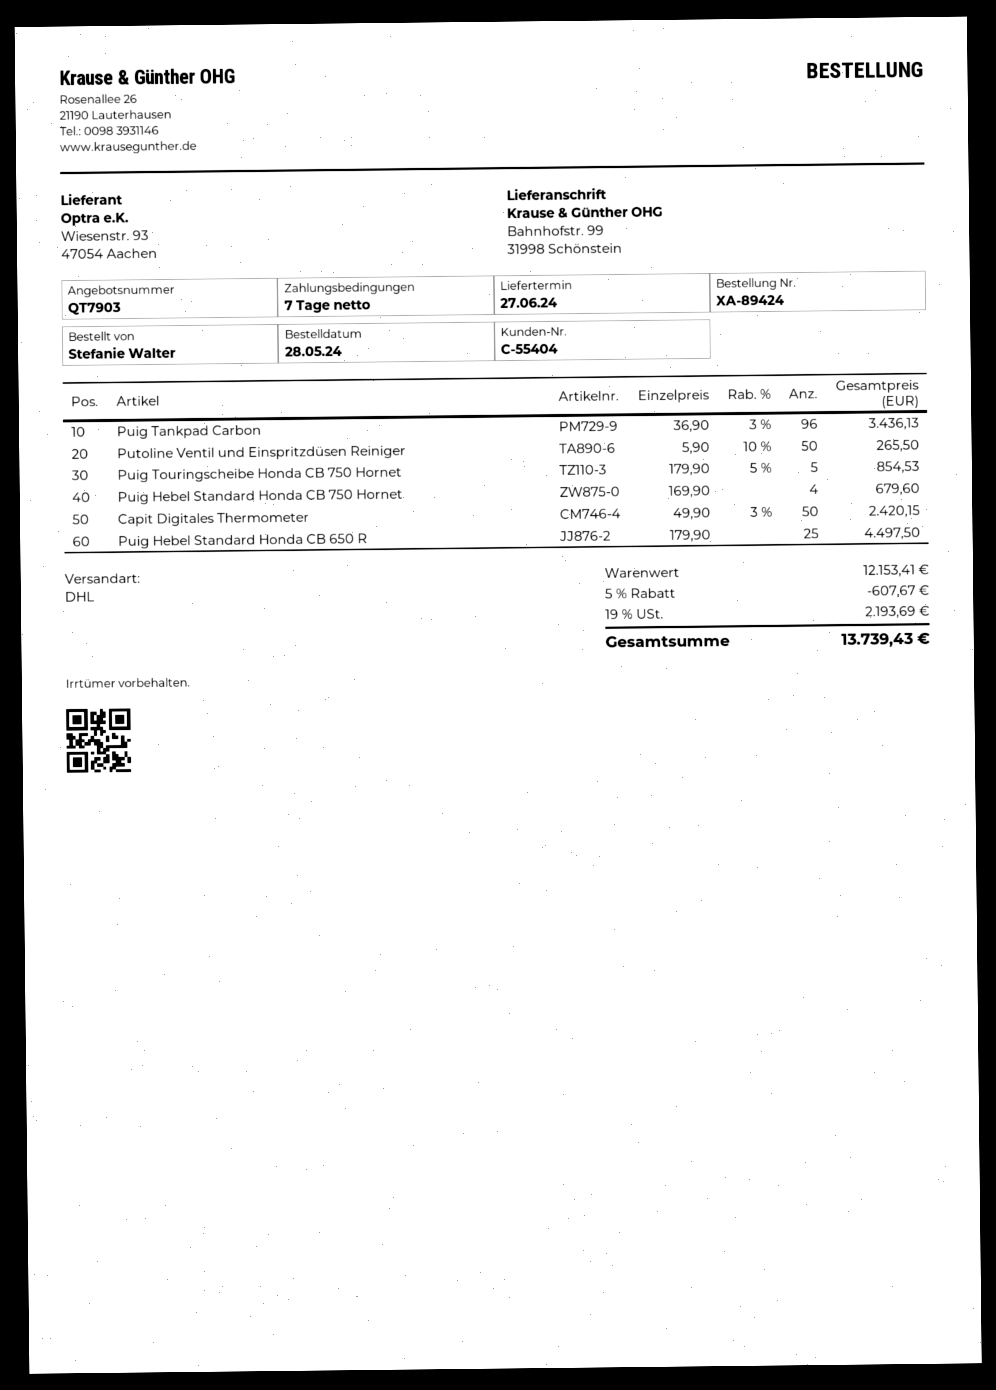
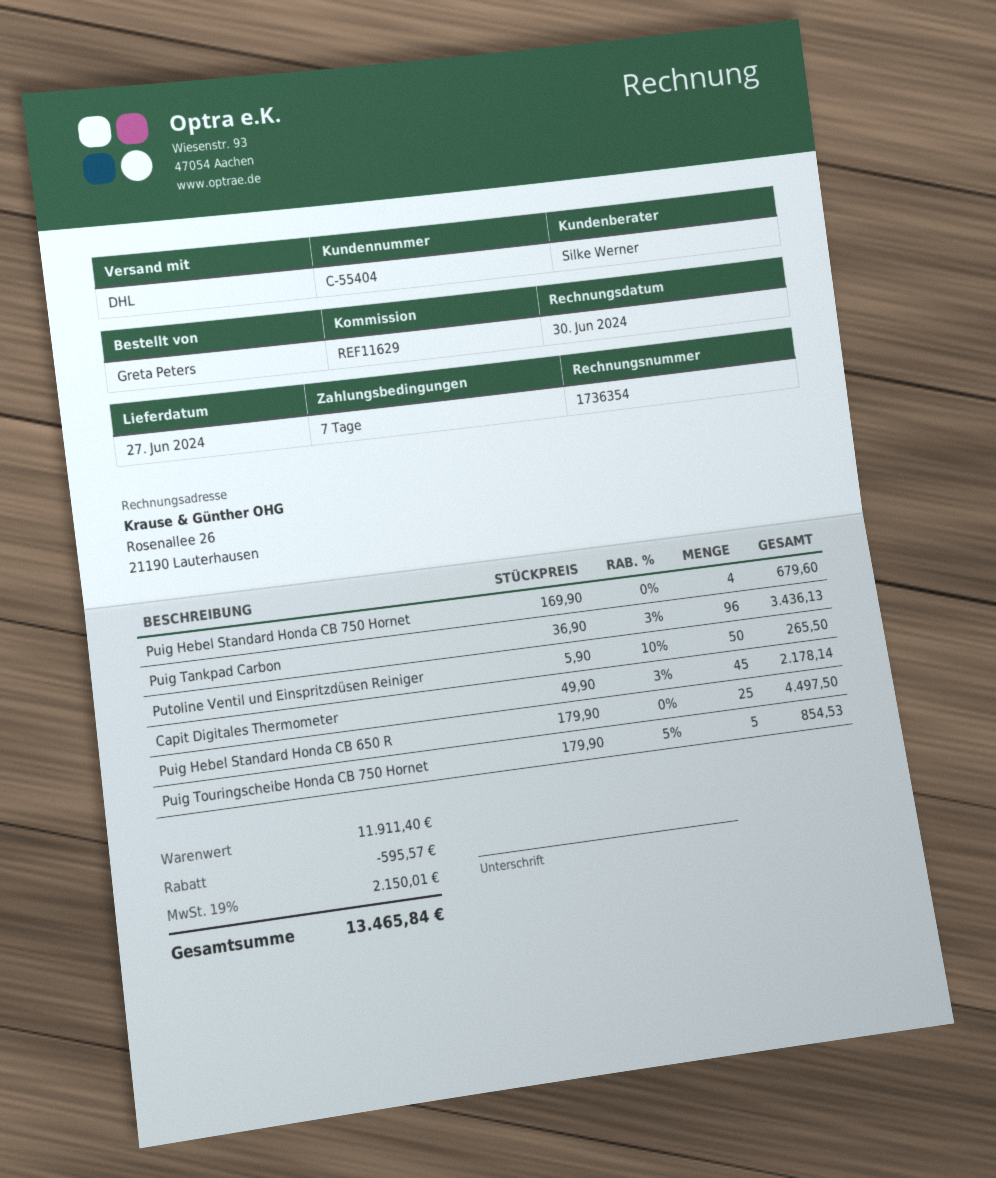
ordered by: Stefanie Walter -> Greta Peters
Capit Digitales Thermometer: 50 x 49.90 - 3% = 2420.15 -> 45 x 49.90 - 3% = 2178.14
subtotal: 12153.41 -> 11911.40
discount: 607.67 -> 595.57
tax: 19% = 2193.69 -> 19% = 2150.01
total: 13739.43 -> 13465.84

